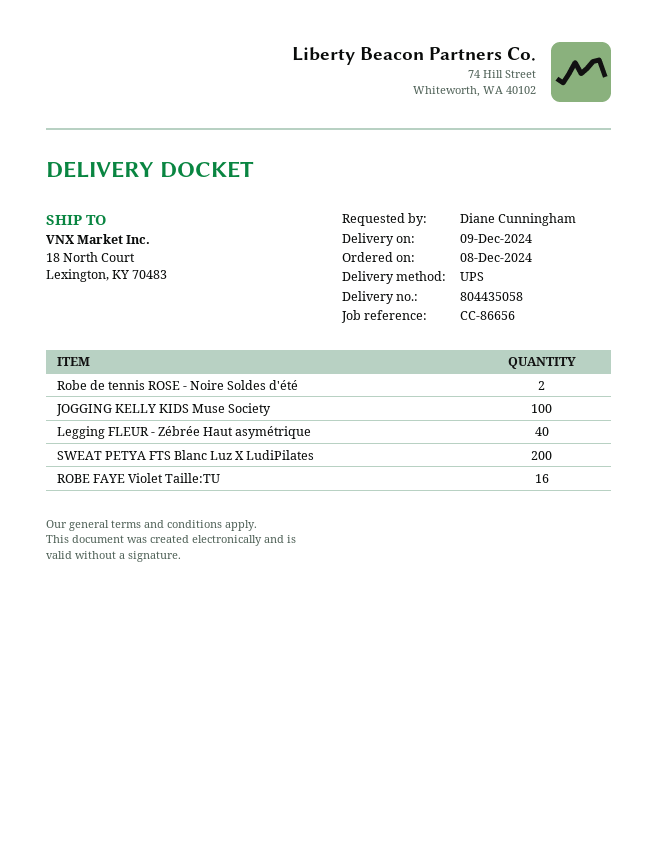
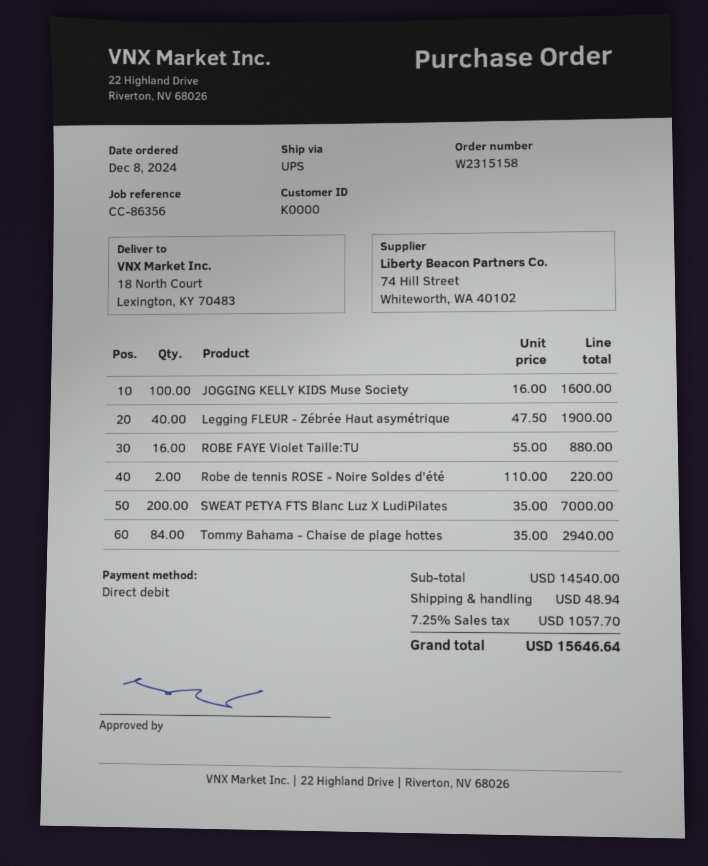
reference: CC-86656 -> CC-86356
Tommy Bahama - Chaise de plage hottes: none -> 84

